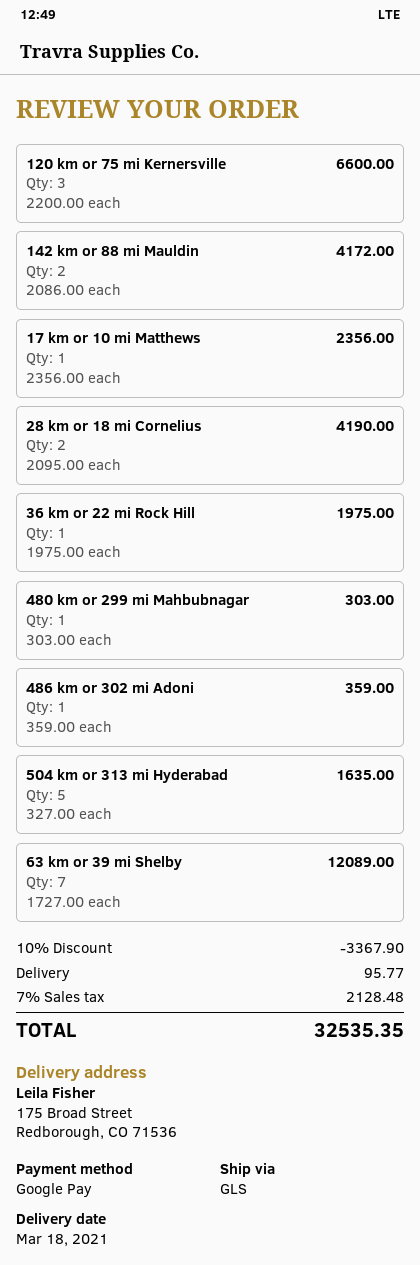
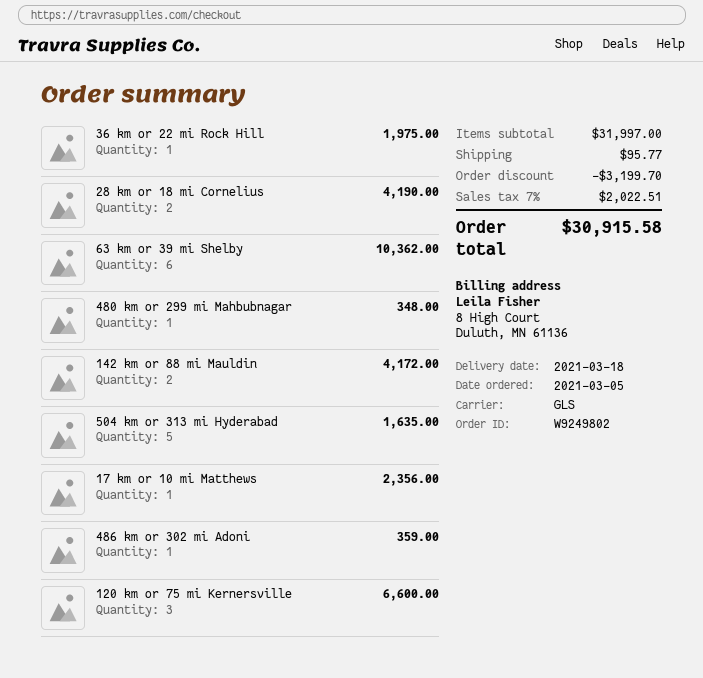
480 km or 299 mi Mahbubnagar: 1 for 303.00 -> 1 for 348.00
63 km or 39 mi Shelby: 7 for 12089.00 -> 6 for 10362.00
discount: 3367.90 -> 3199.70
tax: 7% = 2128.48 -> 7% = 2022.51
total: 32535.35 -> 30915.58

